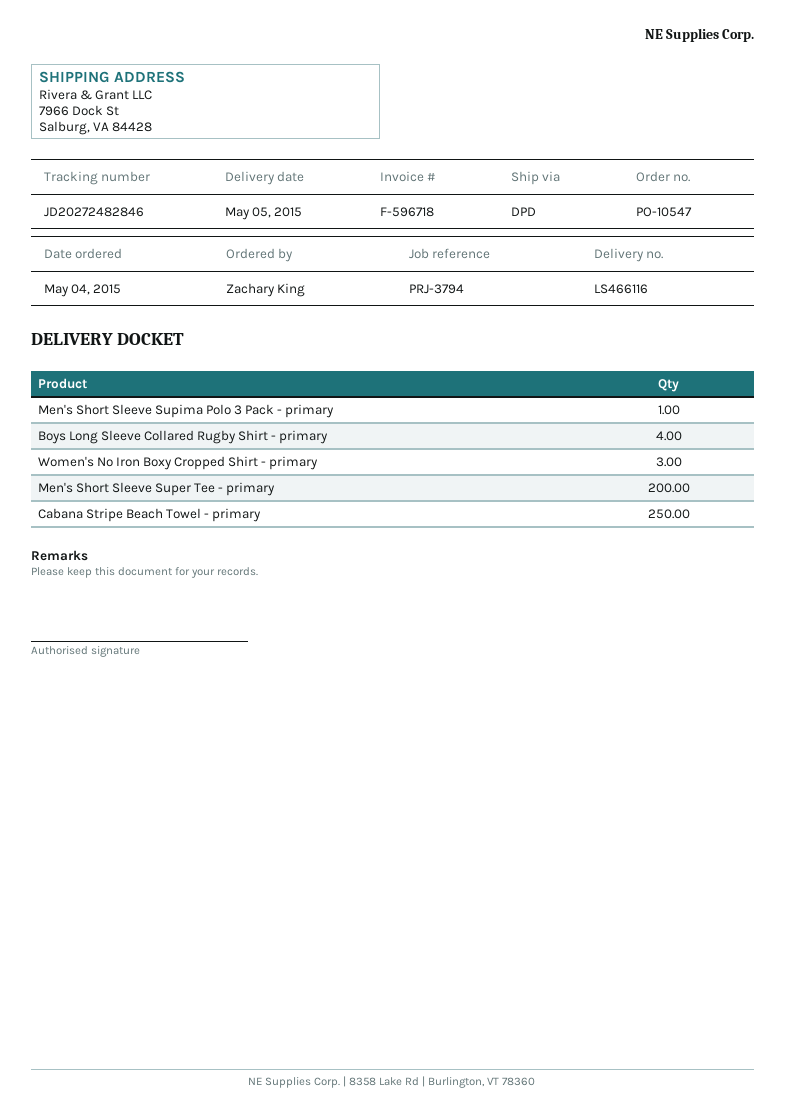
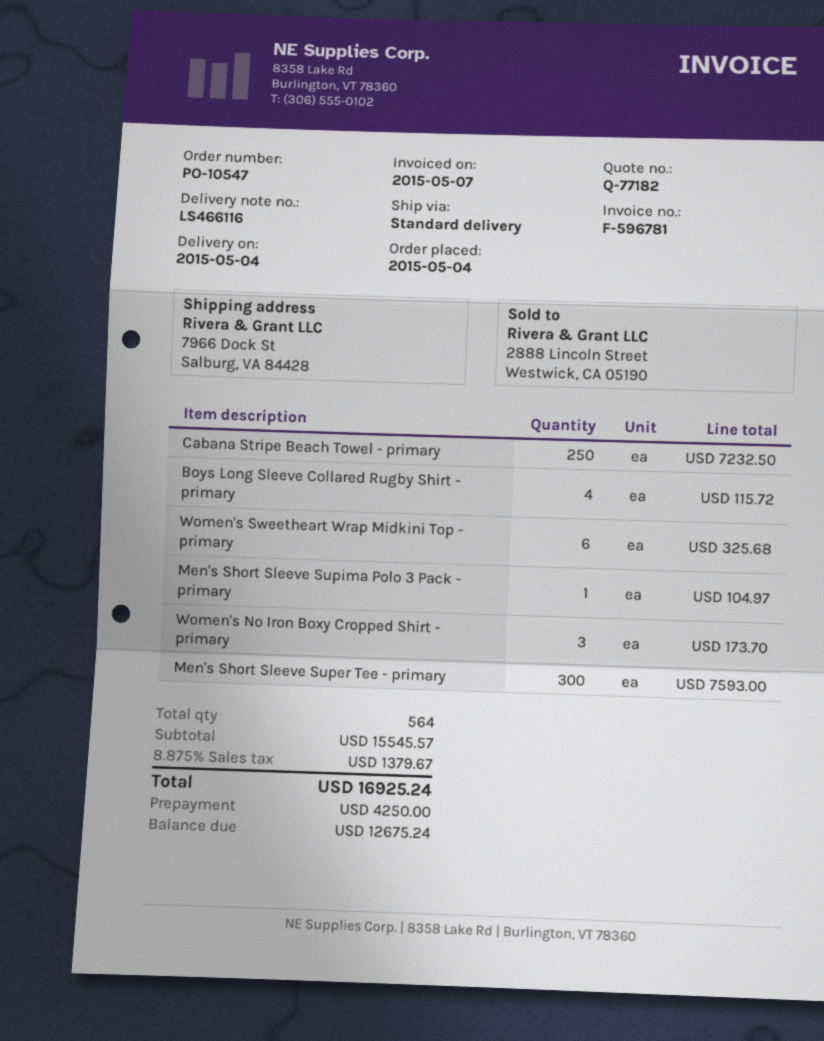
delivery date: 2015-05-05 -> 2015-05-04
invoice number: F-596718 -> F-596781
shipping method: DPD -> standard
Men's Short Sleeve Super Tee - primary: 200 -> 300
Women's Sweetheart Wrap Midkini Top - primary: none -> 6

